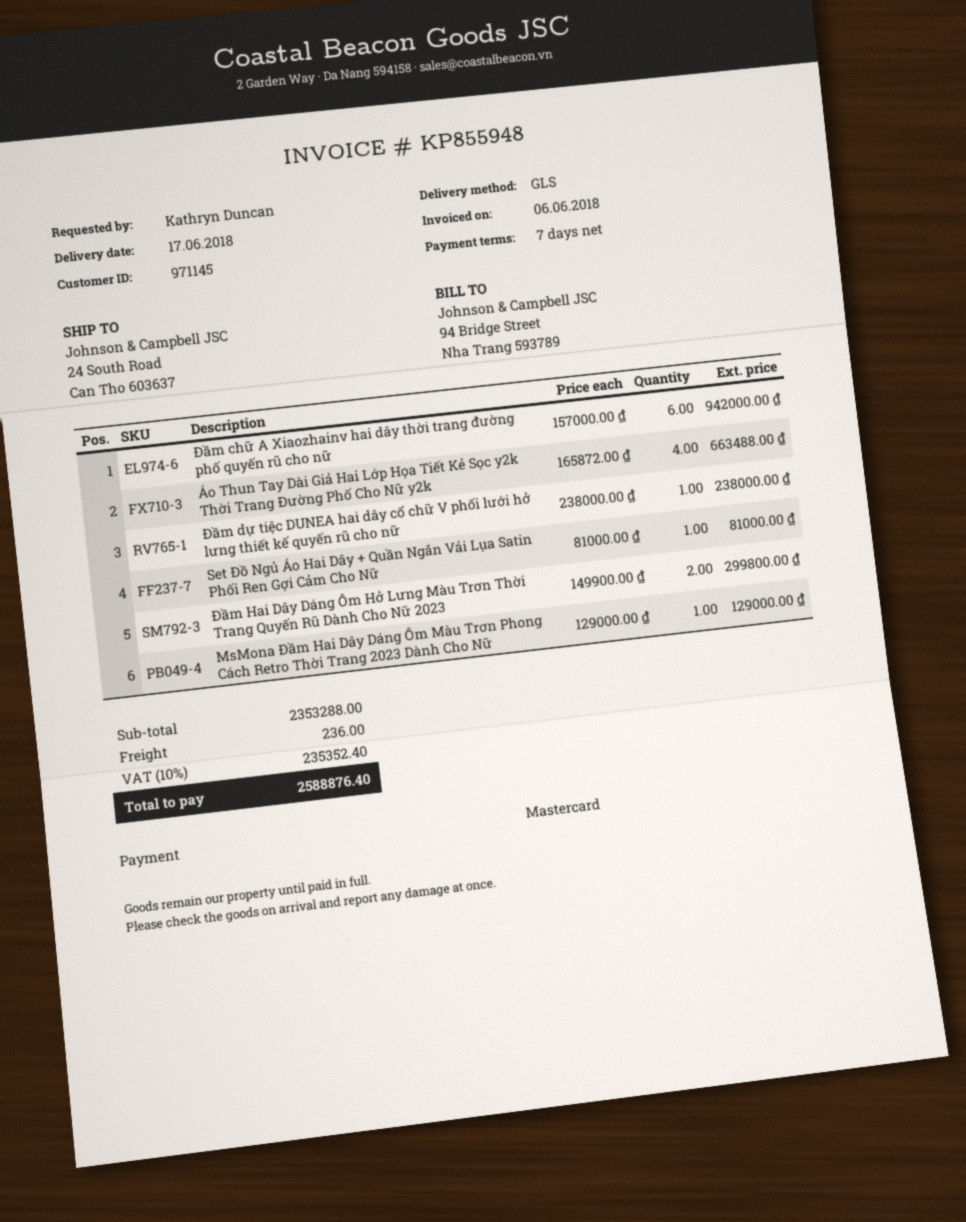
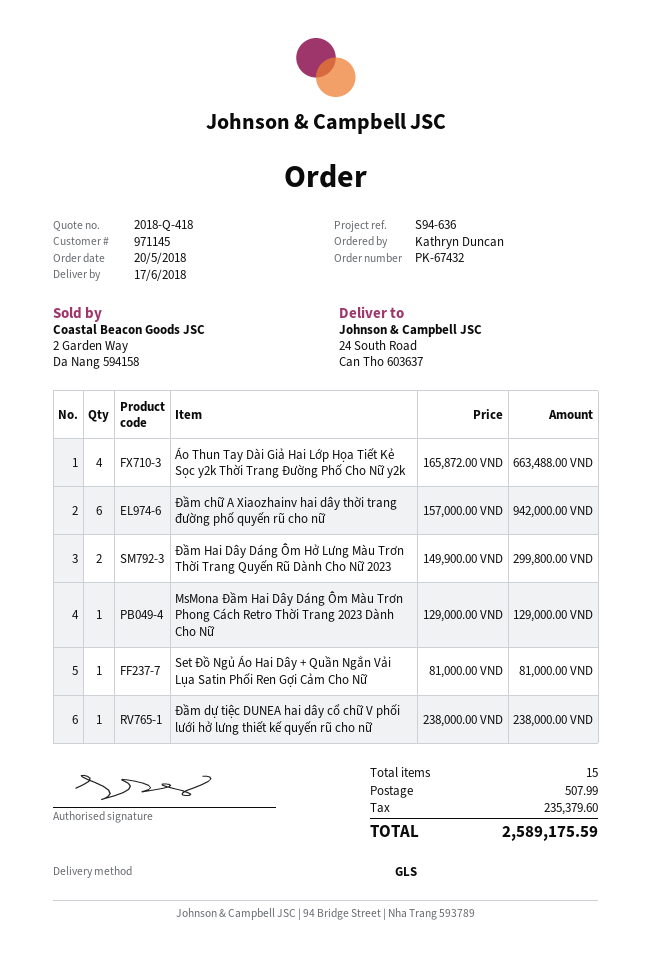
shipping: 236.00 -> 507.99
tax: 235352.40 -> 235379.60
total: 2588876.40 -> 2589175.59

